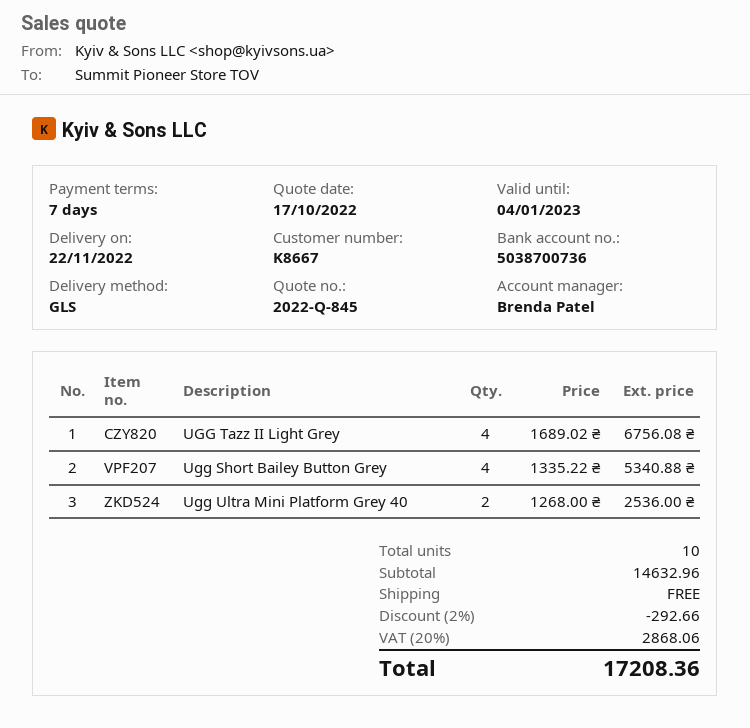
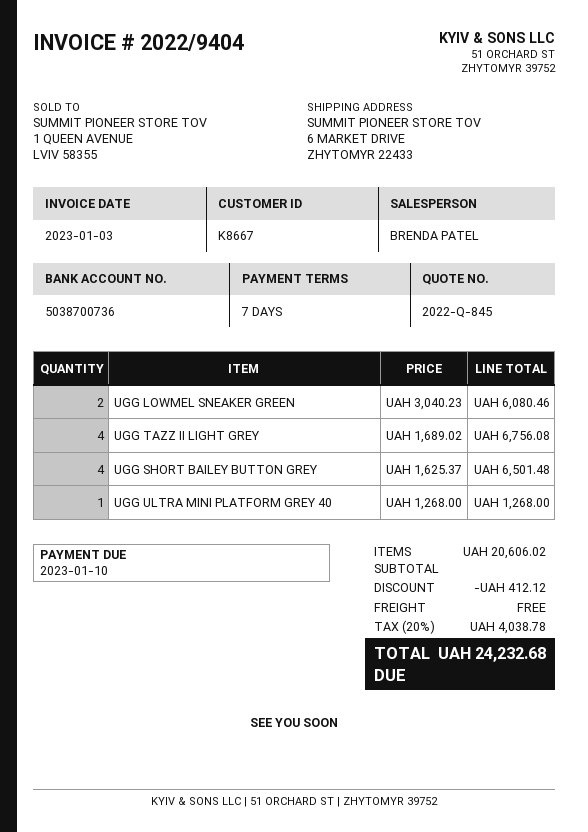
Ugg Short Bailey Button Grey: 4 x 1335.22 = 5340.88 -> 4 x 1625.37 = 6501.48
Ugg Ultra Mini Platform Grey 40: 2 x 1268.00 = 2536.00 -> 1 x 1268.00 = 1268.00
UGG LOWMEL SNEAKER GREEN: none -> 2 x 3040.23 = 6080.46
subtotal: 14632.96 -> 20606.02
discount: 292.66 -> 412.12
tax: 20% = 2868.06 -> 20% = 4038.78
total: 17208.36 -> 24232.68

